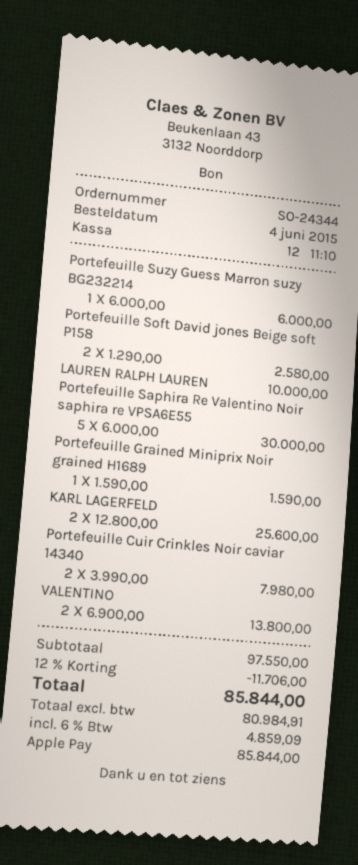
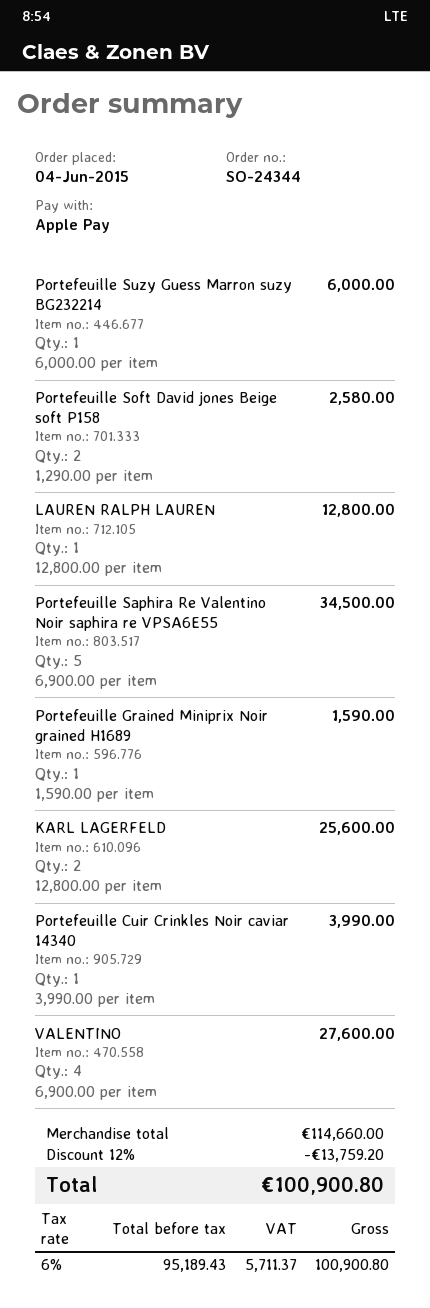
LAUREN RALPH LAUREN: 1 x 10000.00 = 10000.00 -> 1 x 12800.00 = 12800.00
Portefeuille Saphira Re Valentino Noir saphira re VPSA6E55: 5 x 6000.00 = 30000.00 -> 5 x 6900.00 = 34500.00
Portefeuille Cuir Crinkles Noir caviar 14340: 2 x 3990.00 = 7980.00 -> 1 x 3990.00 = 3990.00
VALENTINO: 2 x 6900.00 = 13800.00 -> 4 x 6900.00 = 27600.00
subtotal: 97550.00 -> 114660.00
discount: 12% = 11706.00 -> 12% = 13759.20
net: 80984.91 -> 95189.43
tax: 6% = 4859.09 -> 6% = 5711.37
total: 85844.00 -> 100900.80

